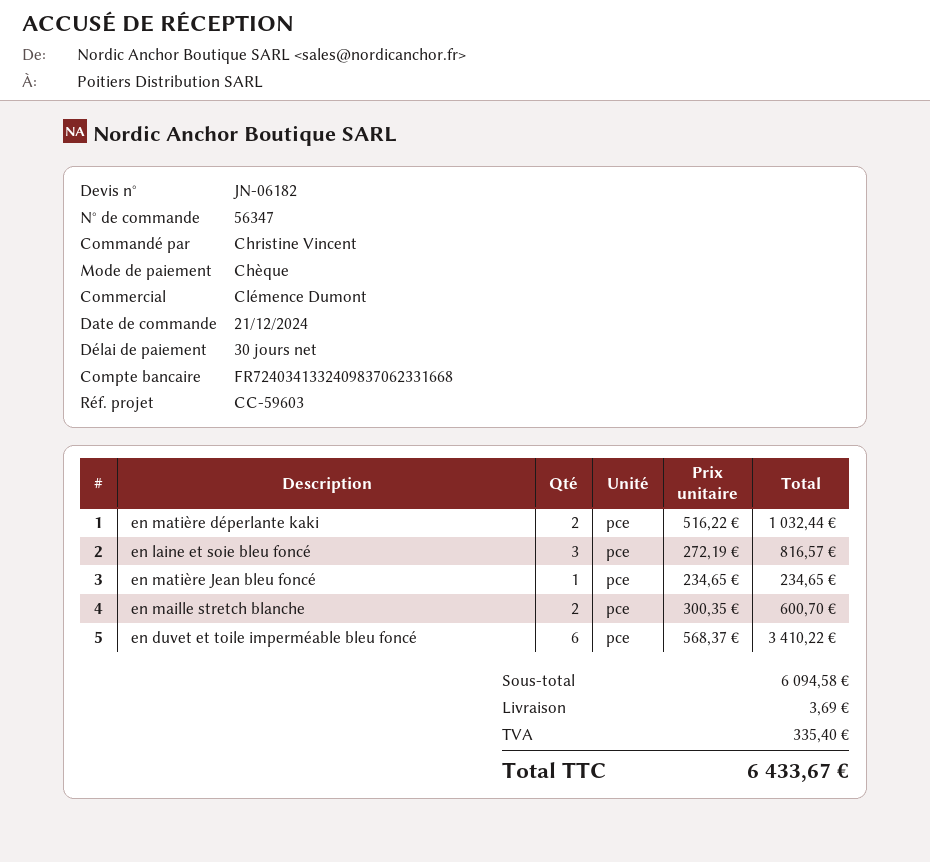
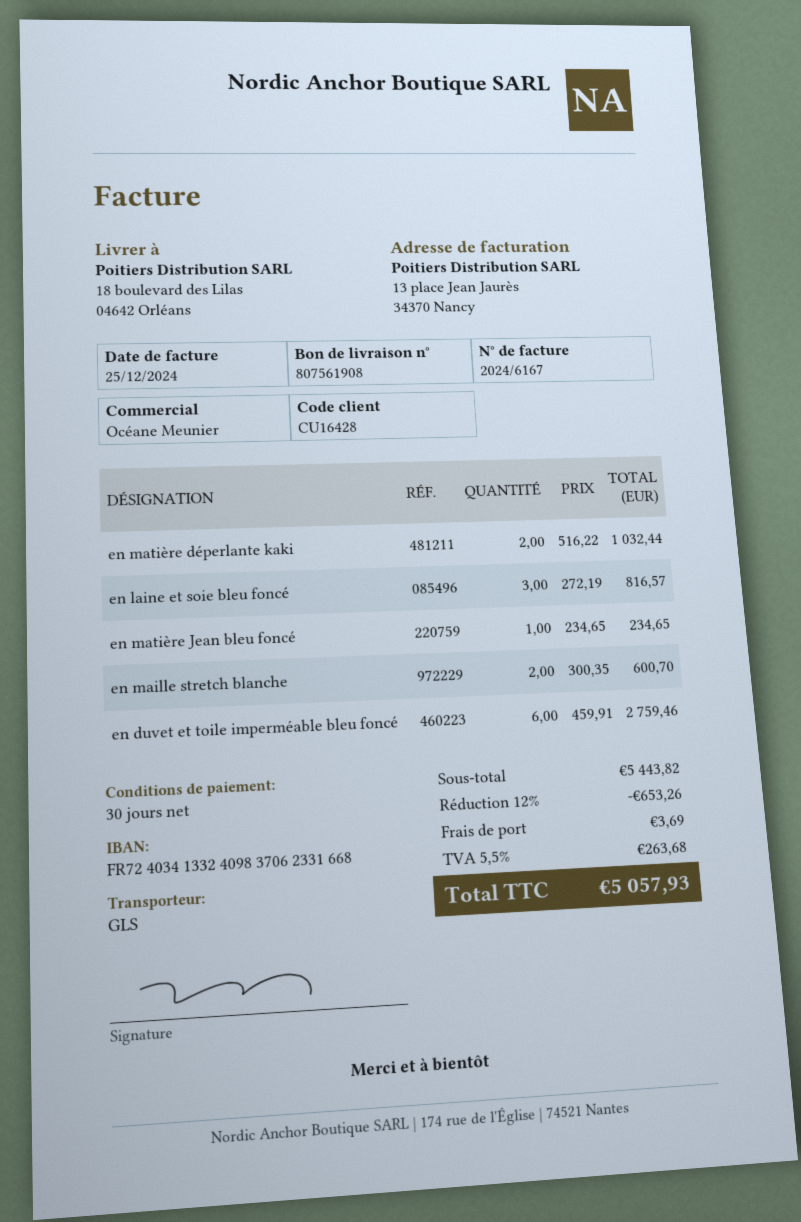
sales rep: Clémence Dumont -> Océane Meunier
en duvet et toile imperméable bleu foncé: 6 x 568.37 = 3410.22 -> 6 x 459.91 = 2759.46
subtotal: 6094.58 -> 5443.82
discount: none -> 12% = 653.26
tax: 335.40 -> 263.68
total: 6433.67 -> 5057.93

